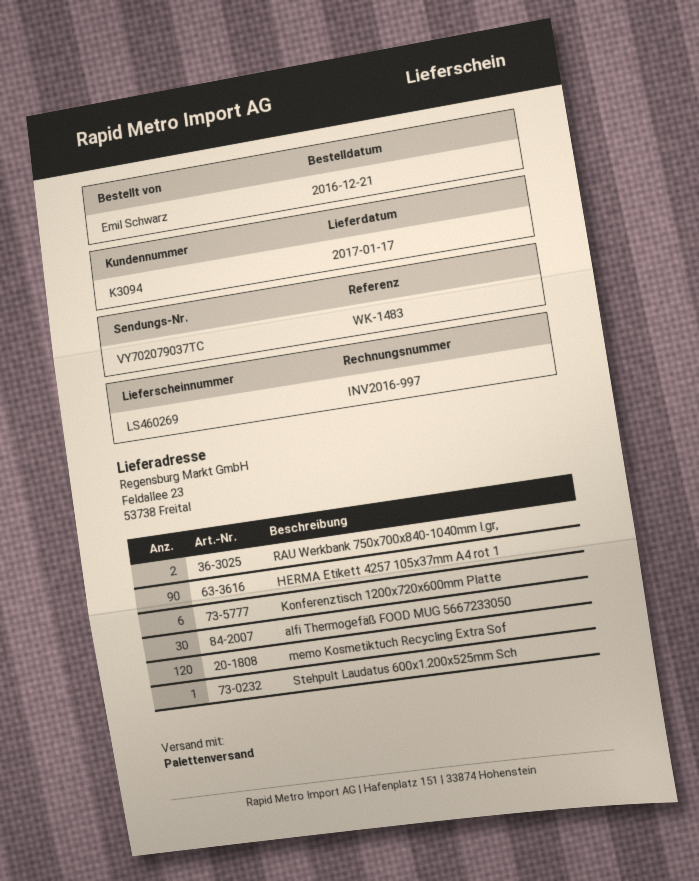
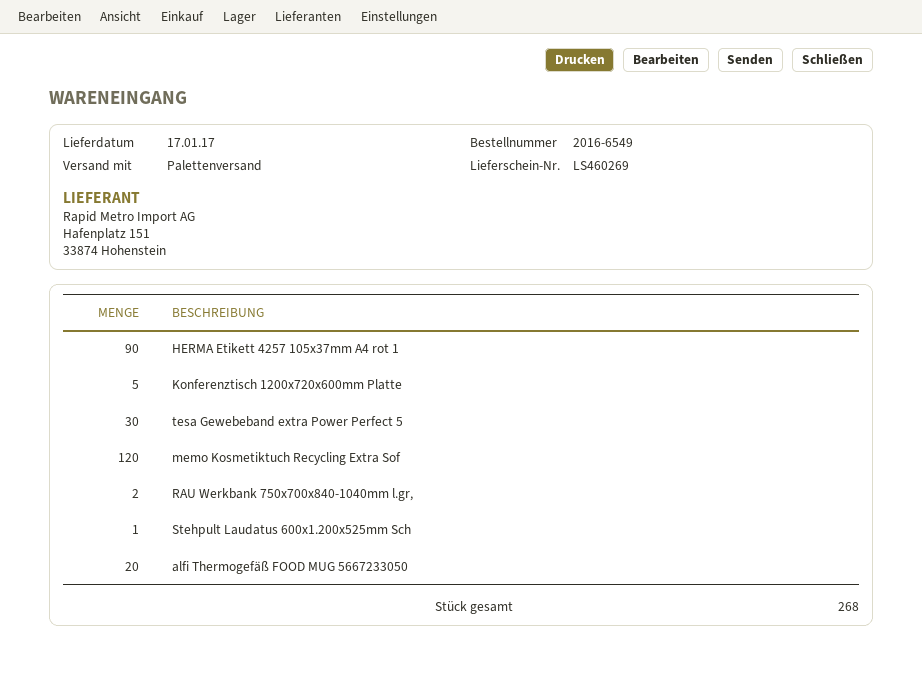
Konferenztisch 1200x720x600mm Platte: 6 -> 5
alfi Thermogefäß FOOD MUG 5667233050: 30 -> 20
tesa Gewebeband extra Power Perfect 5: none -> 30

